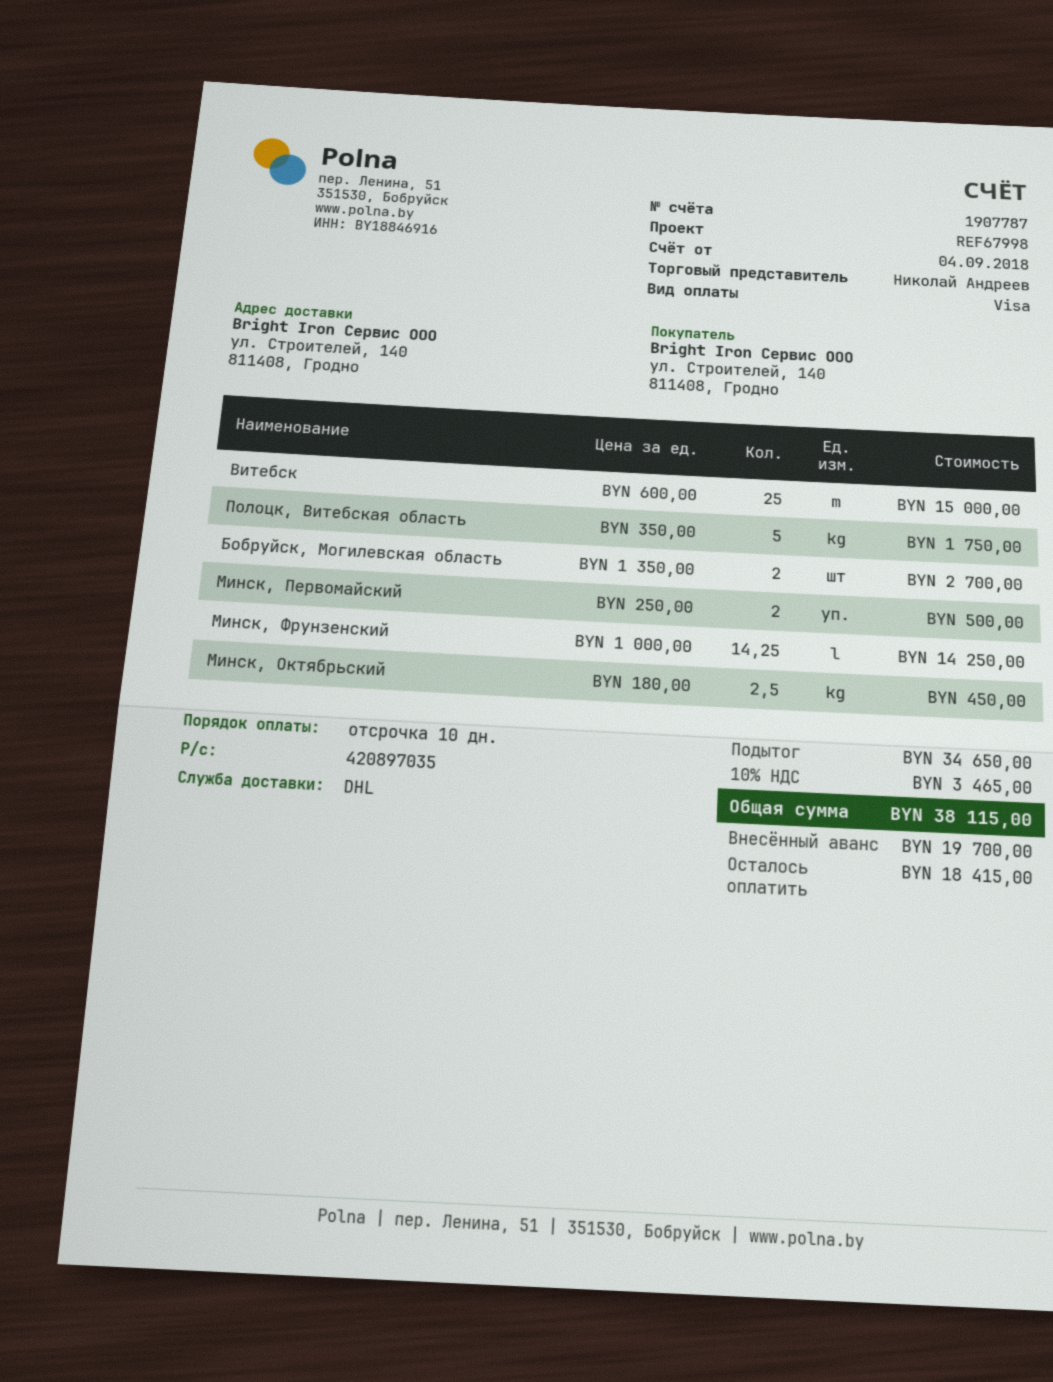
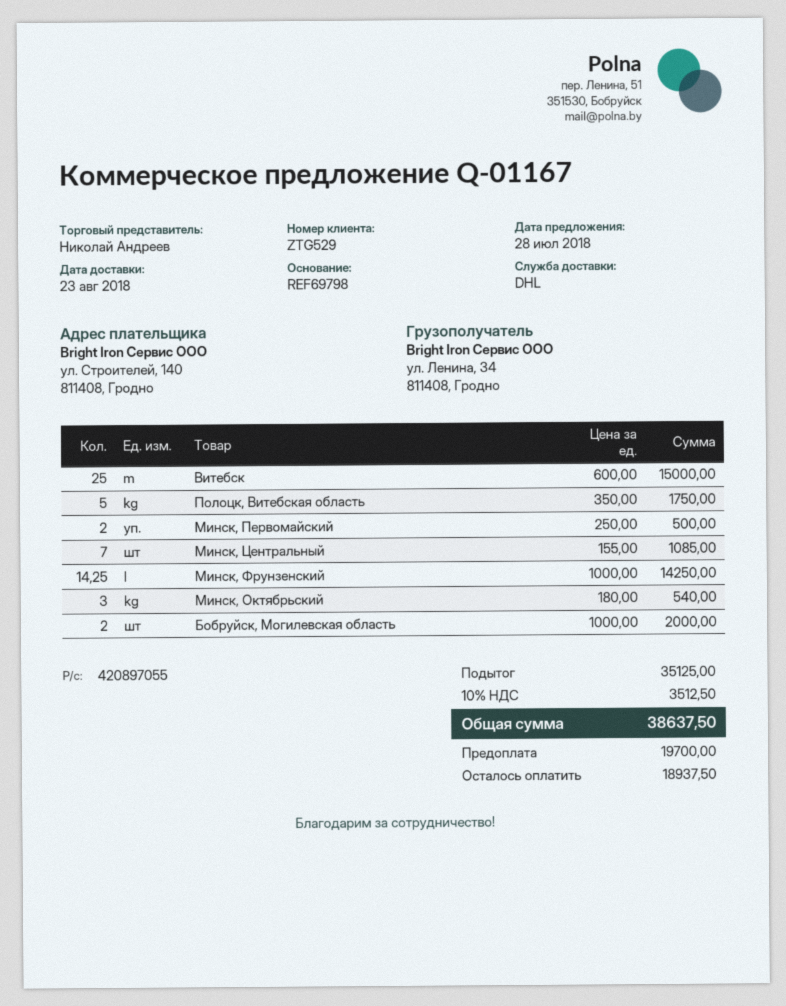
reference: REF67998 -> REF69798
bank account: 420897035 -> 420897055
ship to: ул. Строителей, 140, 811408, Гродно -> ул. Ленина, 34, 811408, Гродно
Бобруйск, Могилевская область: 2 x 1350.00 = 2700.00 -> 2 x 1000.00 = 2000.00
Минск, Октябрьский: 2.5 x 180.00 = 450.00 -> 3 x 180.00 = 540.00
Минск, Центральный: none -> 7 x 155.00 = 1085.00
subtotal: 34650.00 -> 35125.00
tax: 10% = 3465.00 -> 10% = 3512.50
total: 38115.00 -> 38637.50
balance: 18415.00 -> 18937.50

